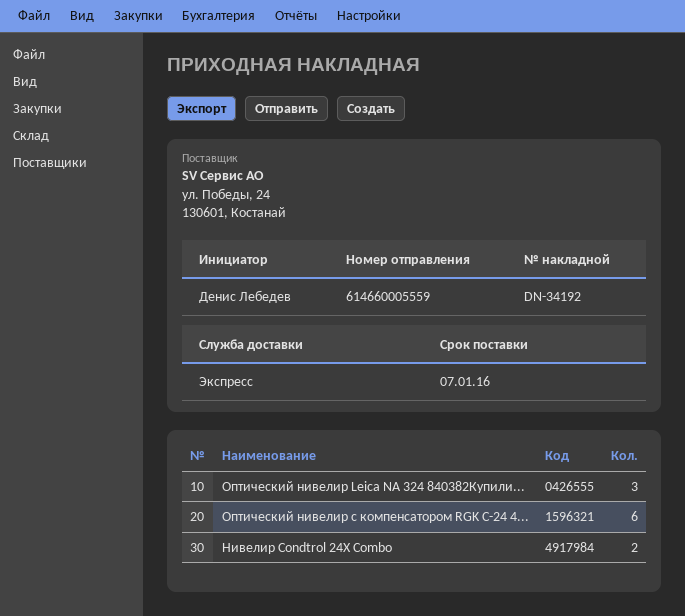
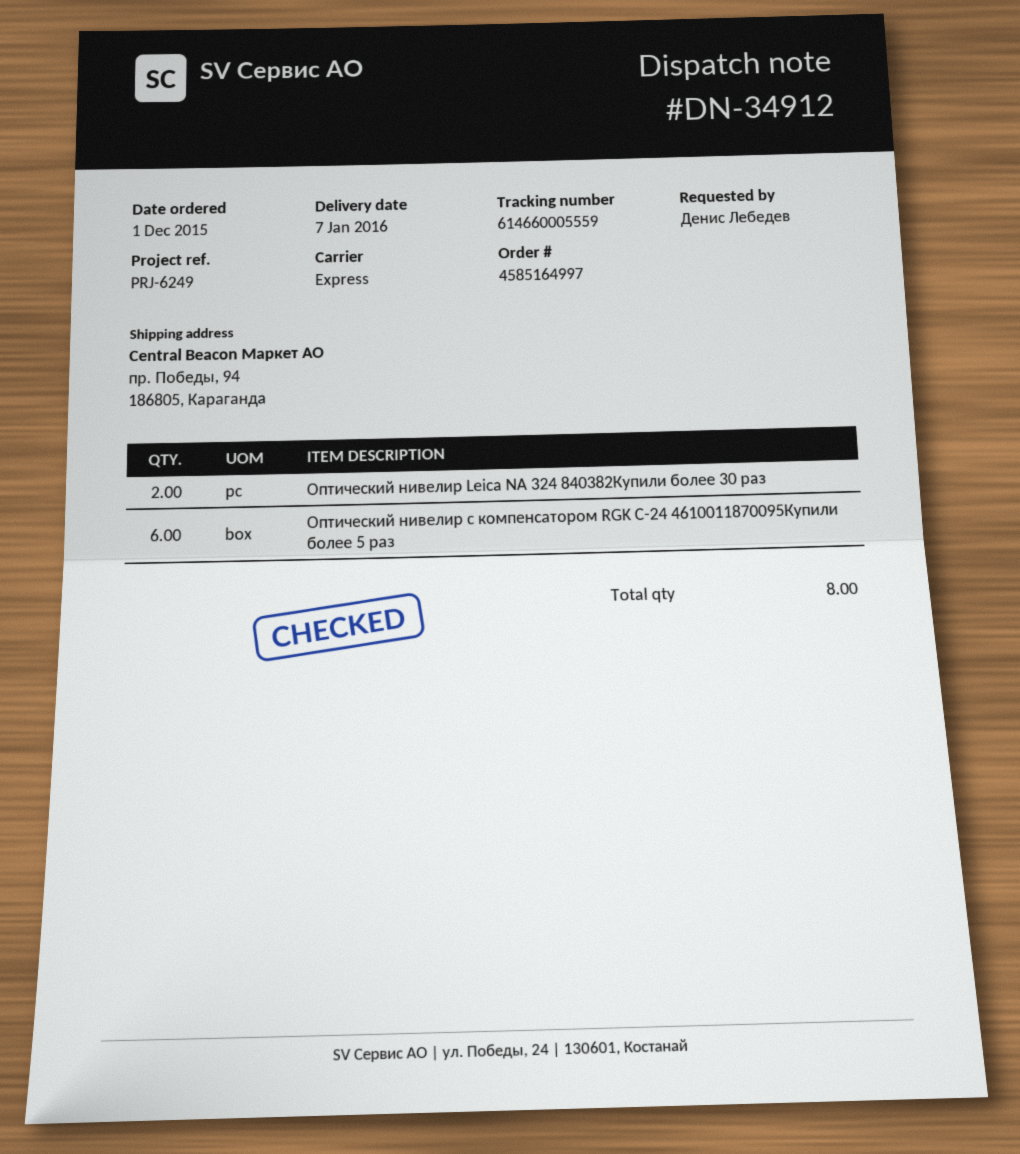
delivery note number: DN-34192 -> DN-34912
Оптический нивелир Leica NA 324 840382Купили...: 3 -> 2
Нивелир Condtrol 24X Combo: 2 -> none

